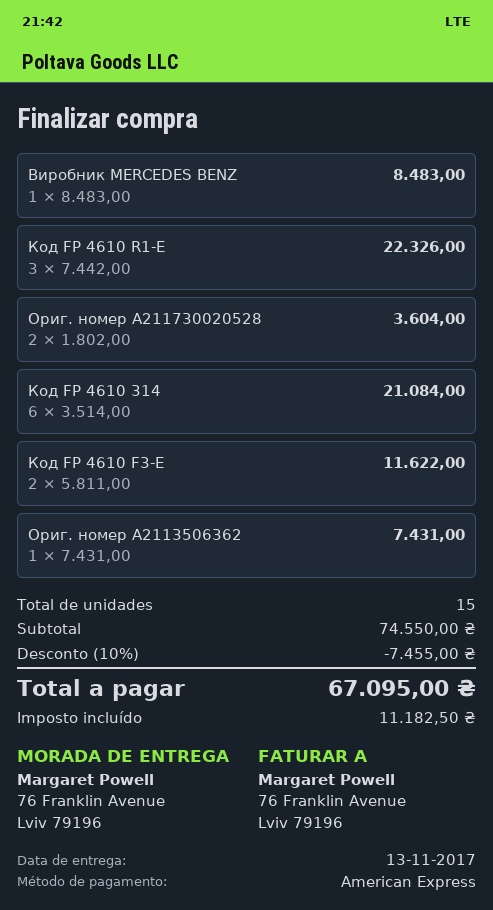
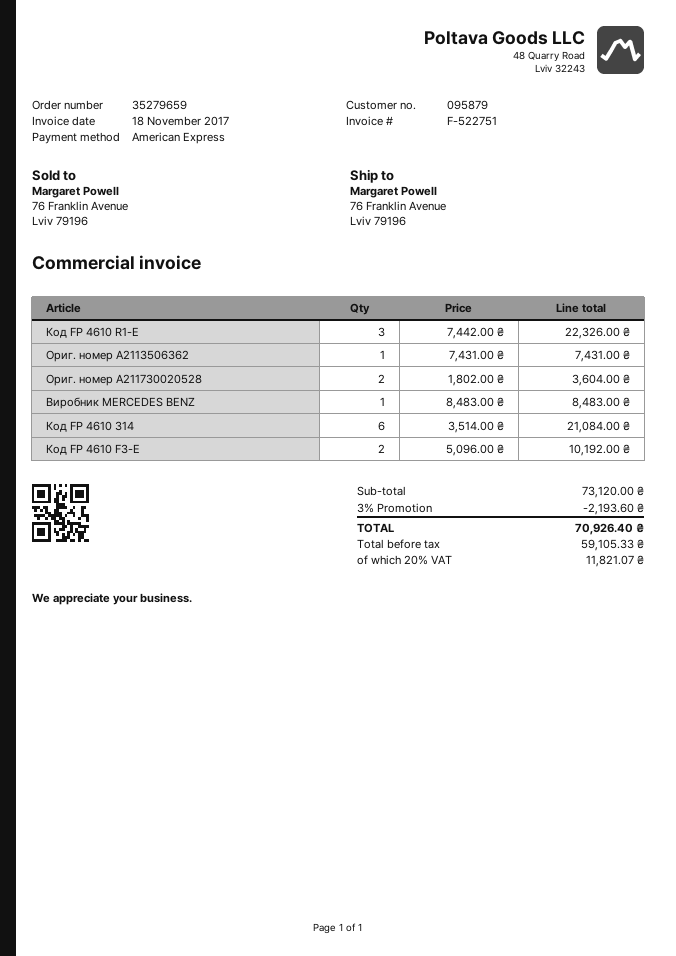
Код FP 4610 F3-E: 2 x 5811.00 = 11622.00 -> 2 x 5096.00 = 10192.00
subtotal: 74550.00 -> 73120.00
discount: 10% = 7455.00 -> 3% = 2193.60
tax: 11182.50 -> 11821.07
total: 67095.00 -> 70926.40

